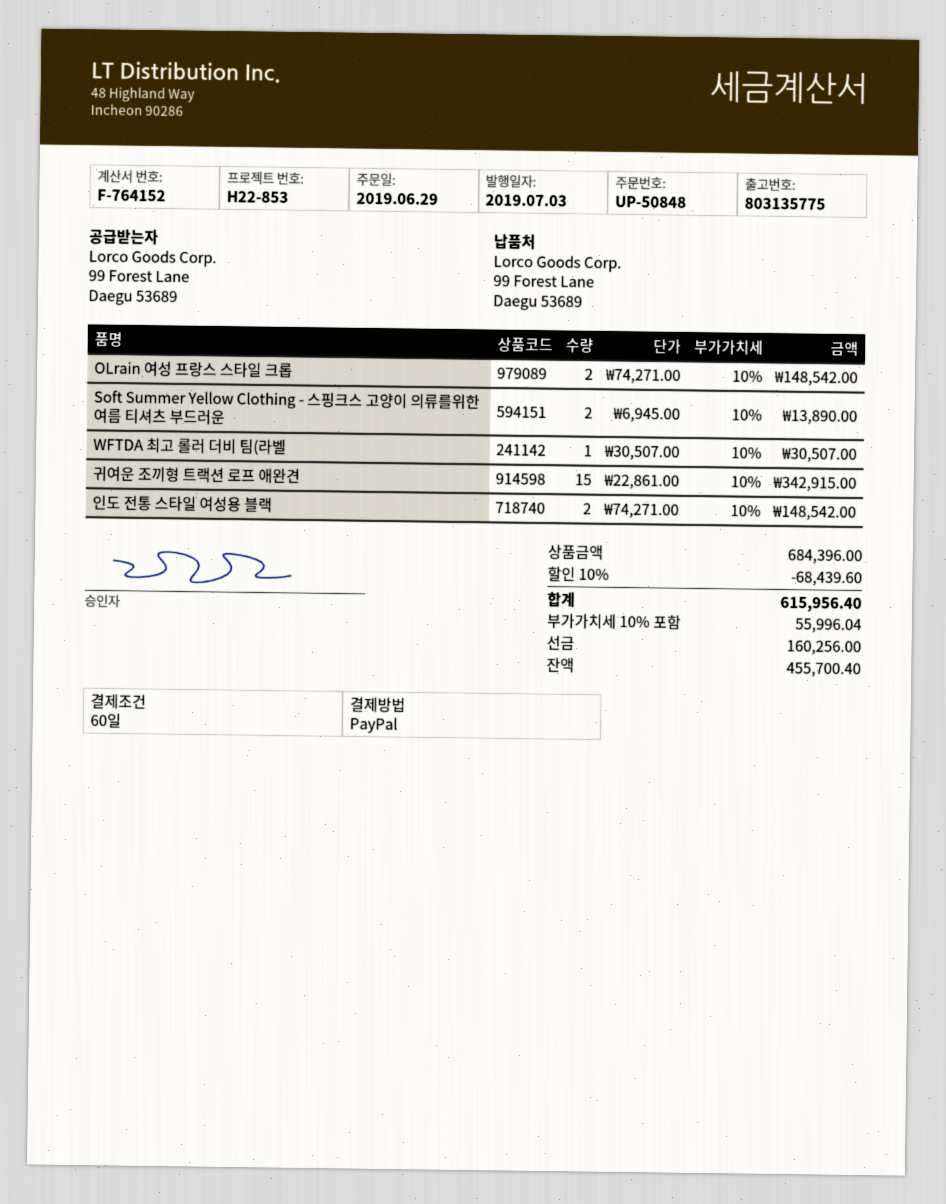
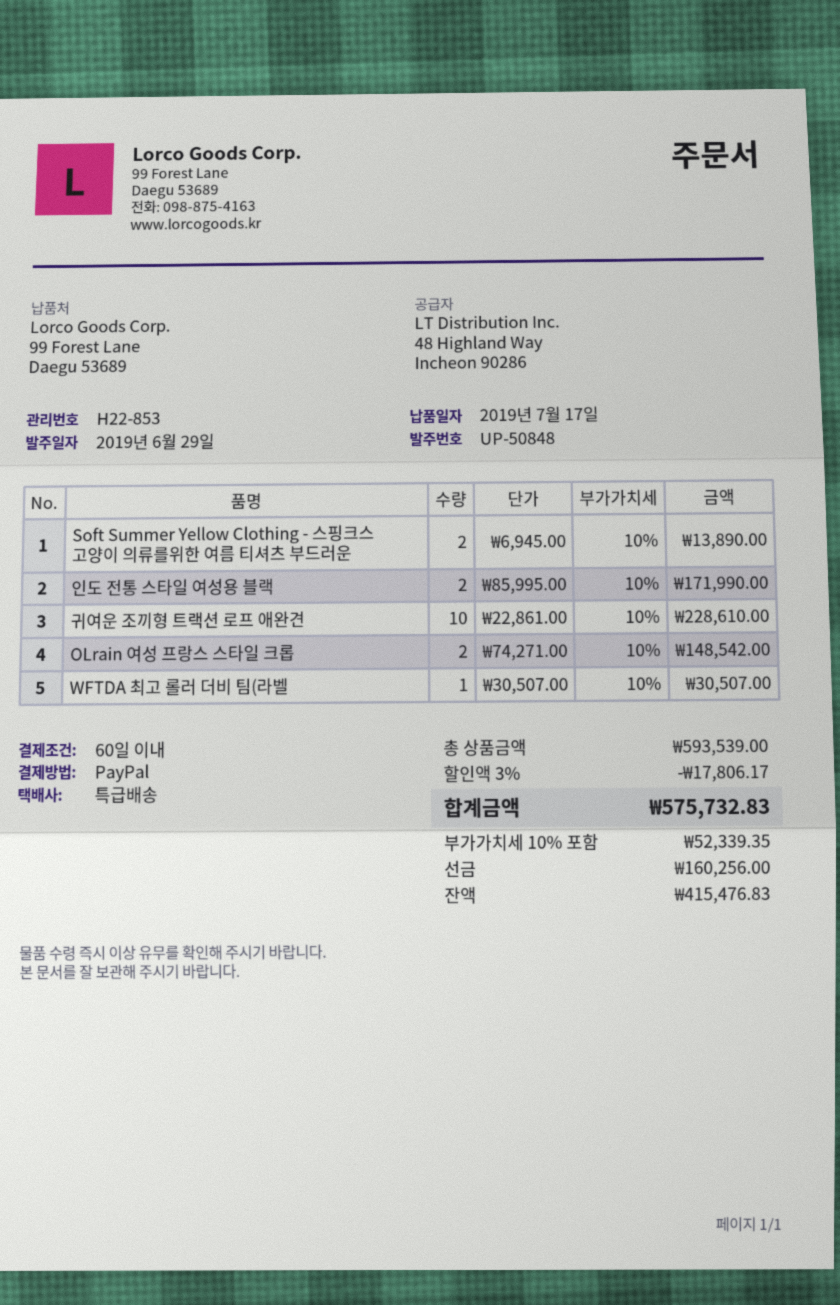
귀여운 조끼형 트랙션 로프 애완견: 15 x 22861.00 = 342915.00 -> 10 x 22861.00 = 228610.00
인도 전통 스타일 여성용 블랙: 2 x 74271.00 = 148542.00 -> 2 x 85995.00 = 171990.00
subtotal: 684396.00 -> 593539.00
discount: 10% = 68439.60 -> 3% = 17806.17
tax: 10% = 55996.04 -> 10% = 52339.35
total: 615956.40 -> 575732.83
balance: 455700.40 -> 415476.83

